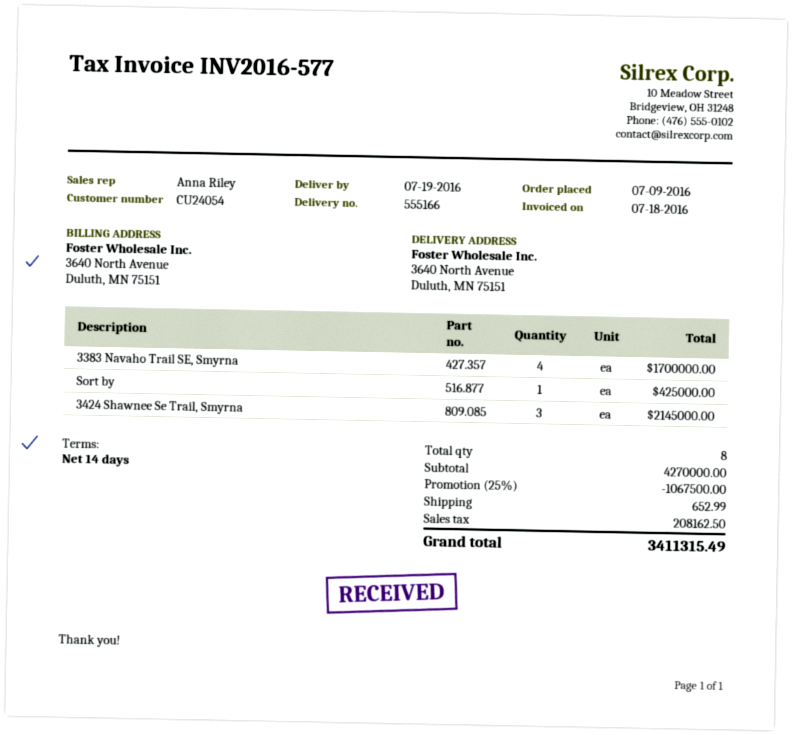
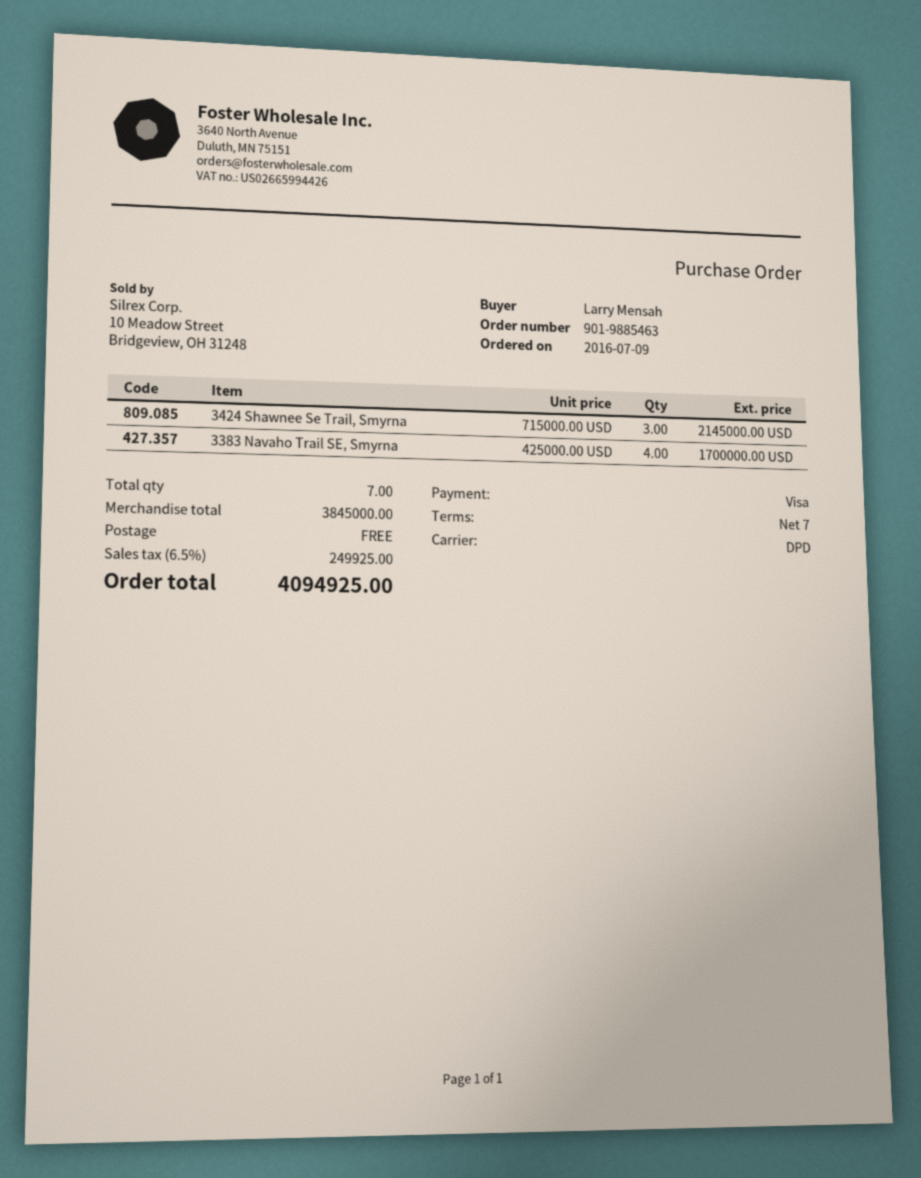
payment terms: 14 days -> 7 days
Sort by: 1 for 425000.00 -> none
total quantity: 8 -> 7
subtotal: 4270000.00 -> 3845000.00
discount: 25% = 1067500.00 -> none
shipping: 652.99 -> 0.00
tax: 208162.50 -> 249925.00
total: 3411315.49 -> 4094925.00

